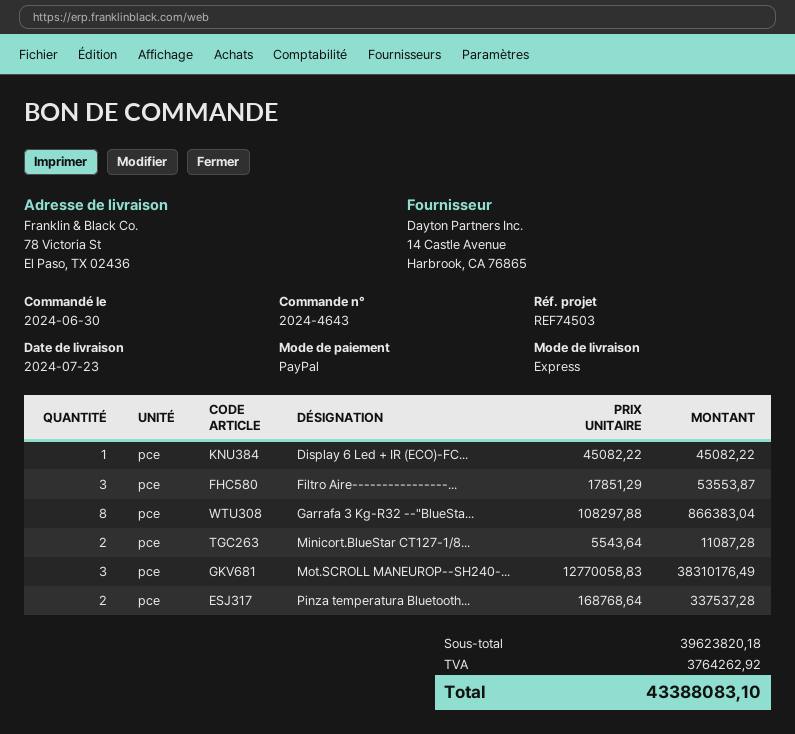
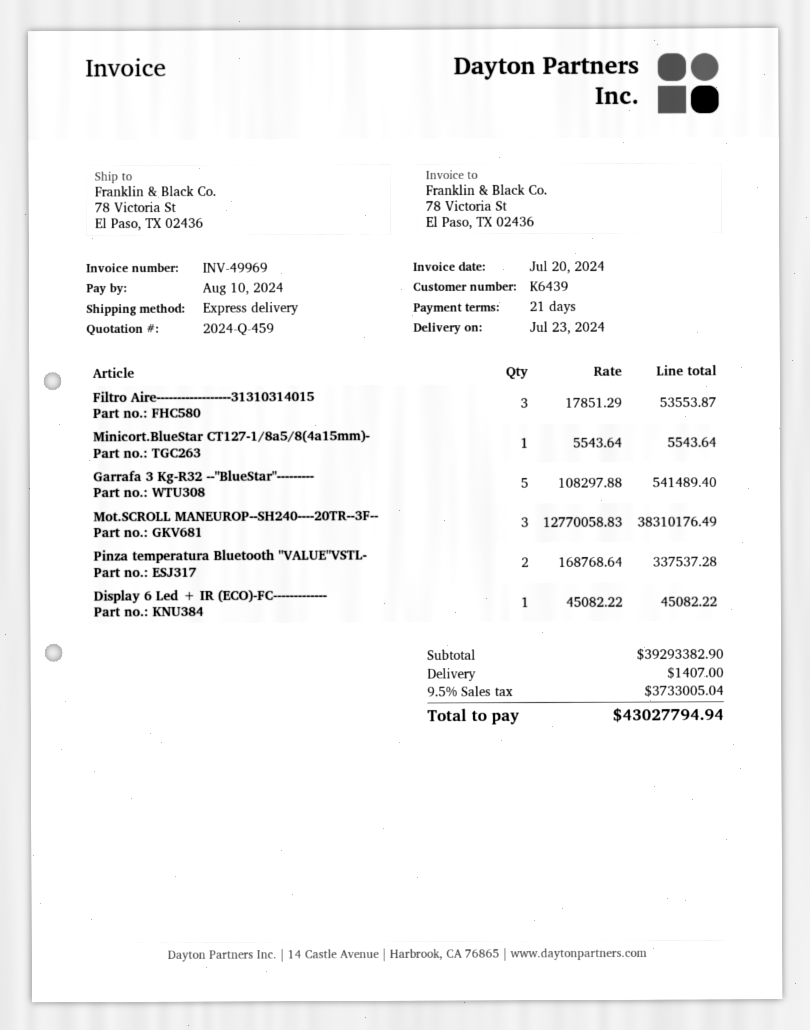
Garrafa 3 Kg-R32 --"BlueSta...: 8 x 108297.88 = 866383.04 -> 5 x 108297.88 = 541489.40
Minicort.BlueStar CT127-1/8...: 2 x 5543.64 = 11087.28 -> 1 x 5543.64 = 5543.64
subtotal: 39623820.18 -> 39293382.90
shipping: none -> 1407.00
tax: 3764262.92 -> 3733005.04
total: 43388083.10 -> 43027794.94

